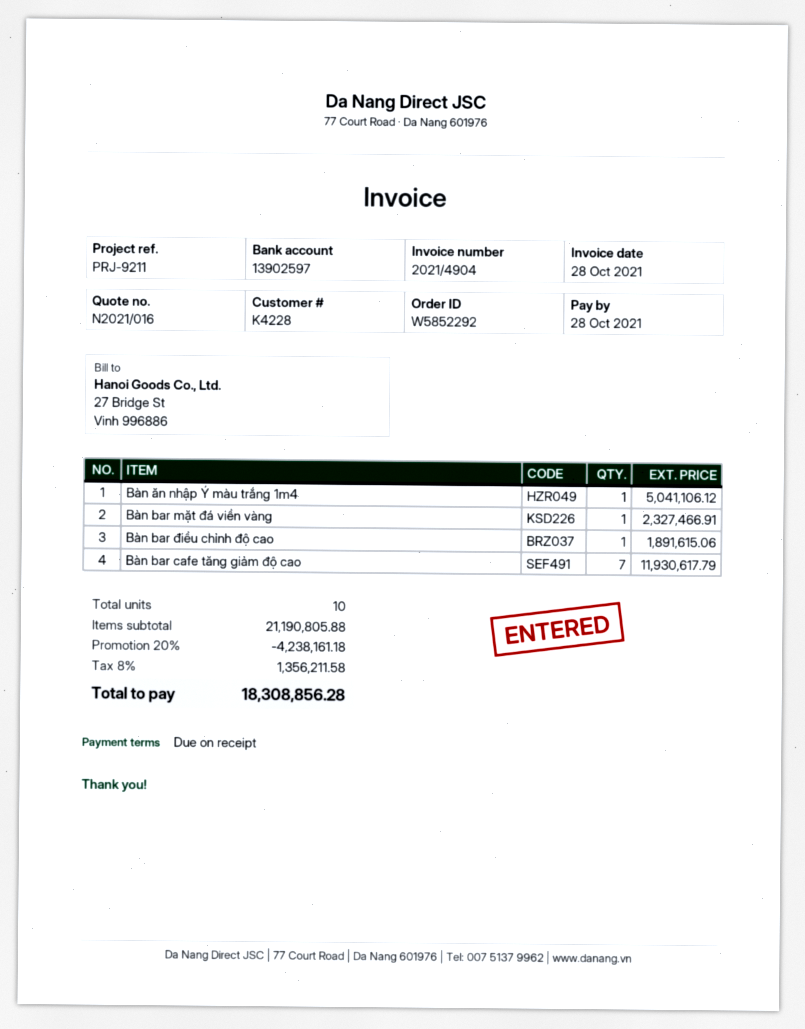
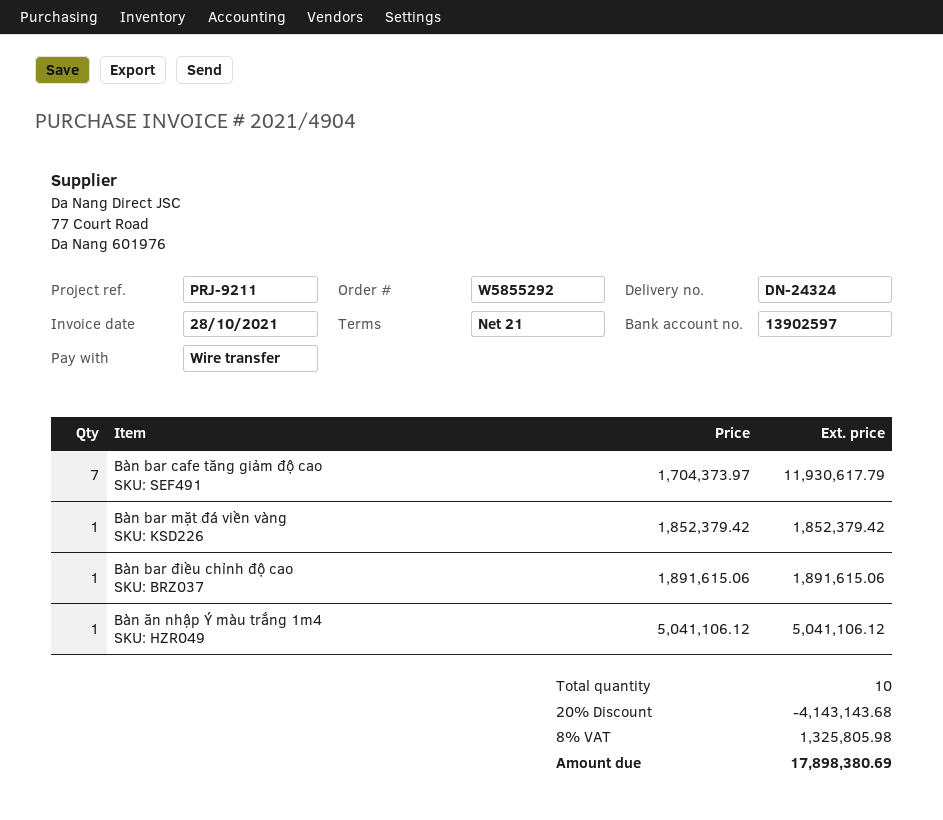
order number: W5852292 -> W5855292
payment terms: on receipt -> 21 days
Bàn bar mặt đá viền vàng: 1 for 2327466.91 -> 1 for 1852379.42
discount: 20% = 4238161.18 -> 20% = 4143143.68
tax: 8% = 1356211.58 -> 8% = 1325805.98
total: 18308856.28 -> 17898380.69

